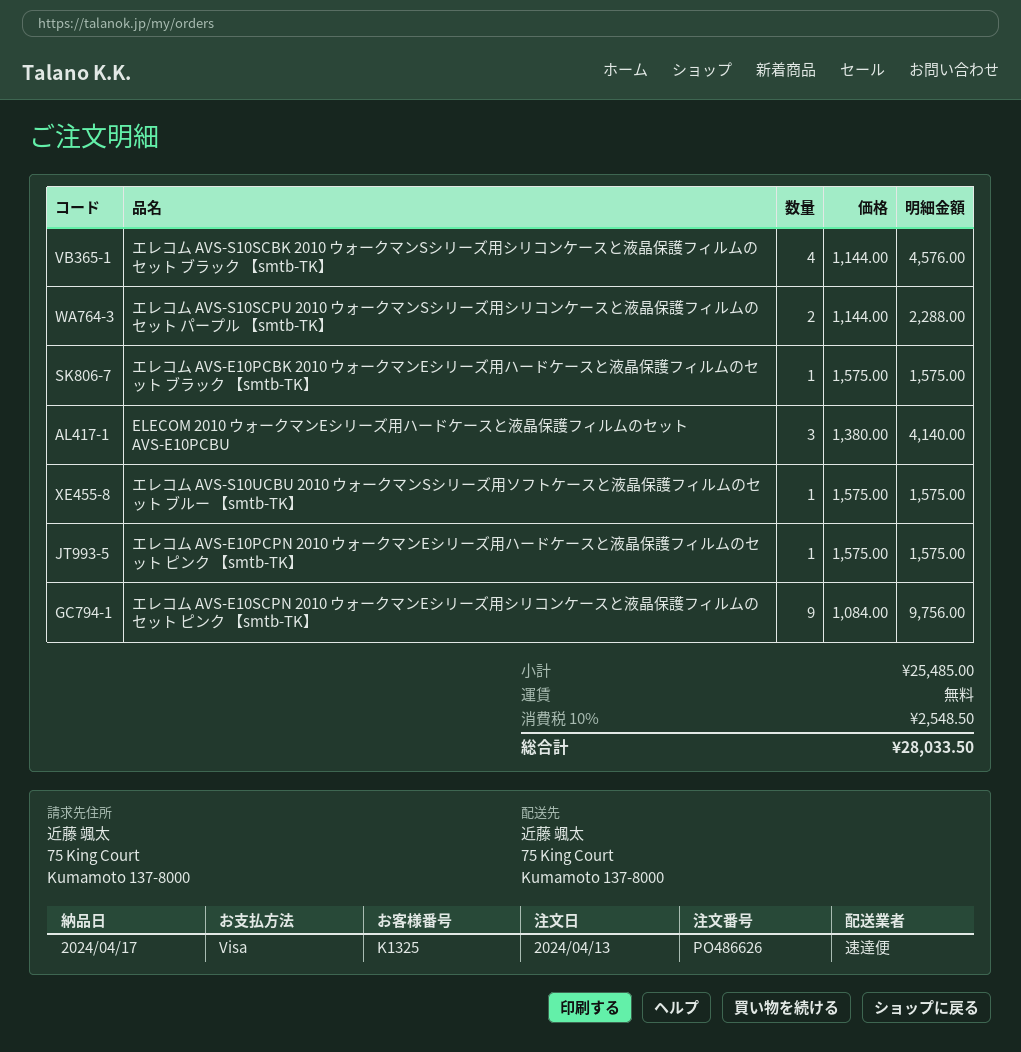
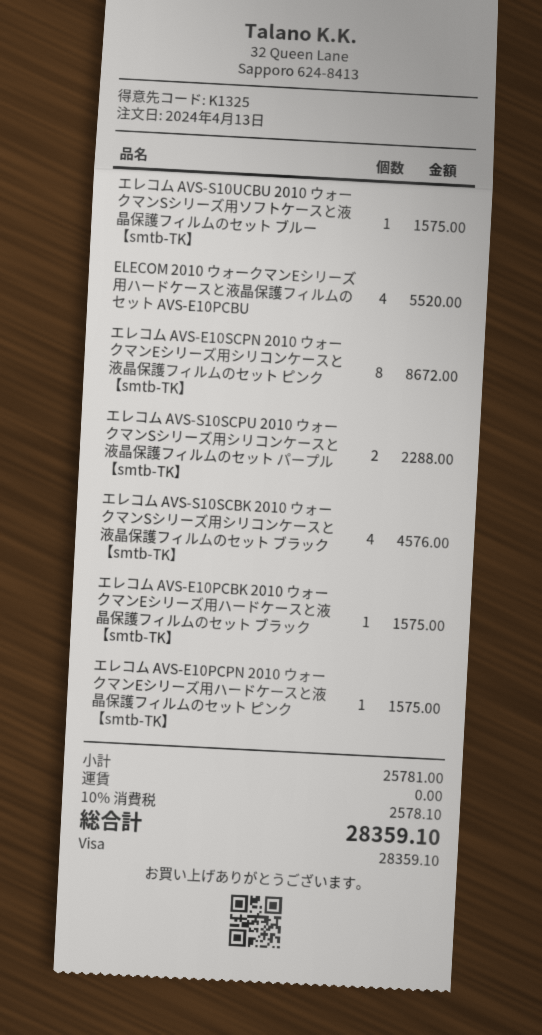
ELECOM 2010 ウォークマンEシリーズ用ハードケースと液晶保護フィルムのセット AVS-E10PCBU: 3 for 4140.00 -> 4 for 5520.00
エレコム AVS-E10SCPN 2010 ウォークマンEシリーズ用シリコンケースと液晶保護フィルムのセット ピンク 【smtb-TK】: 9 for 9756.00 -> 8 for 8672.00
subtotal: 25485.00 -> 25781.00
tax: 10% = 2548.50 -> 10% = 2578.10
total: 28033.50 -> 28359.10

